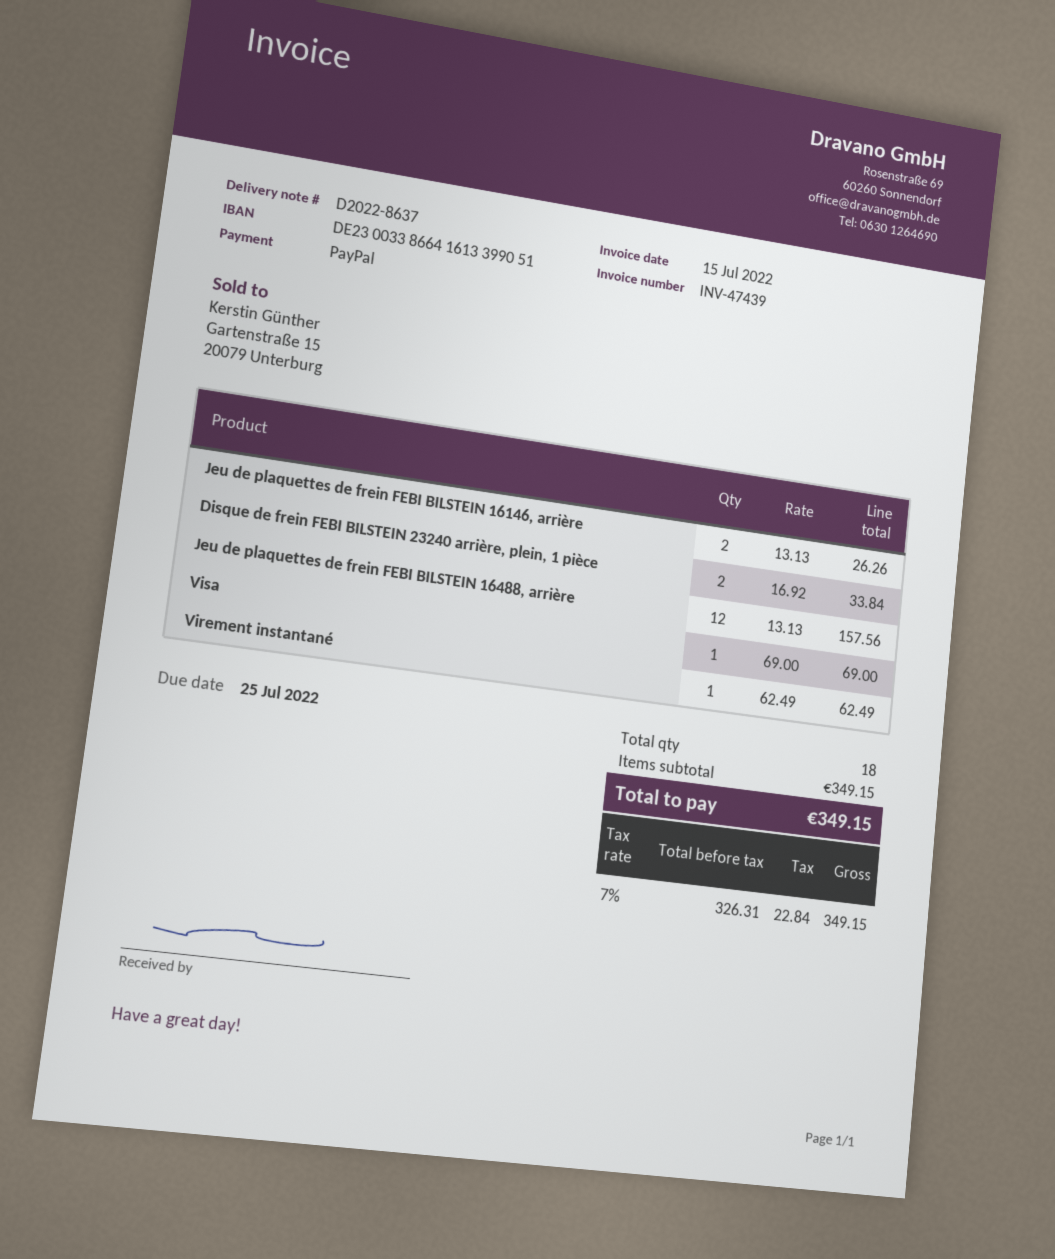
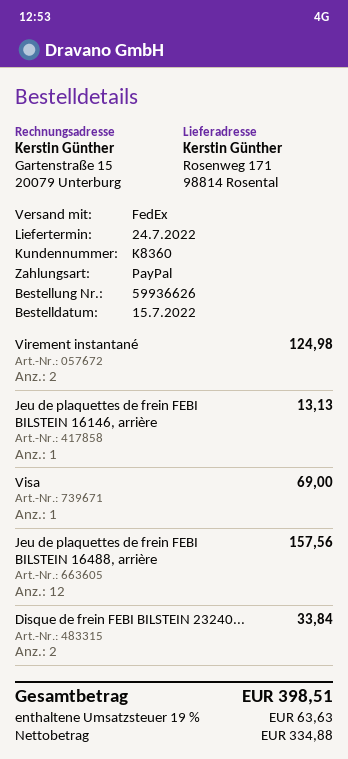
Jeu de plaquettes de frein FEBI BILSTEIN 16146, arrière: 2 for 26.26 -> 1 for 13.13
Virement instantané: 1 for 62.49 -> 2 for 124.98
net: 326.31 -> 334.88
tax: 7% = 22.84 -> 19% = 63.63
total: 349.15 -> 398.51

